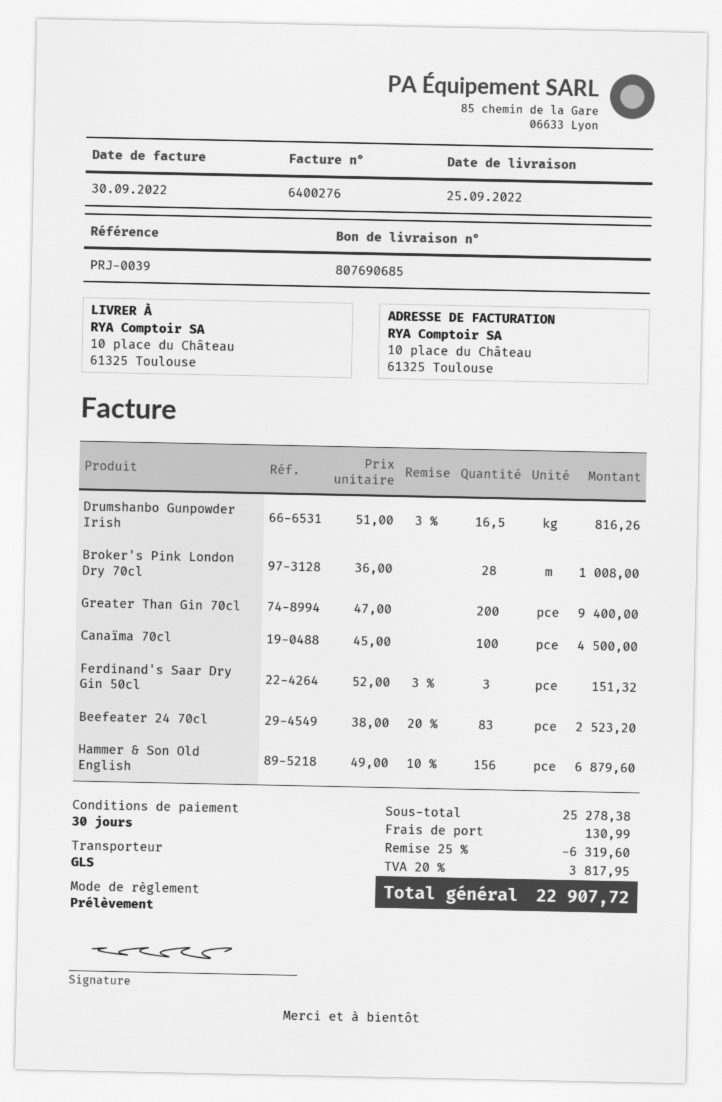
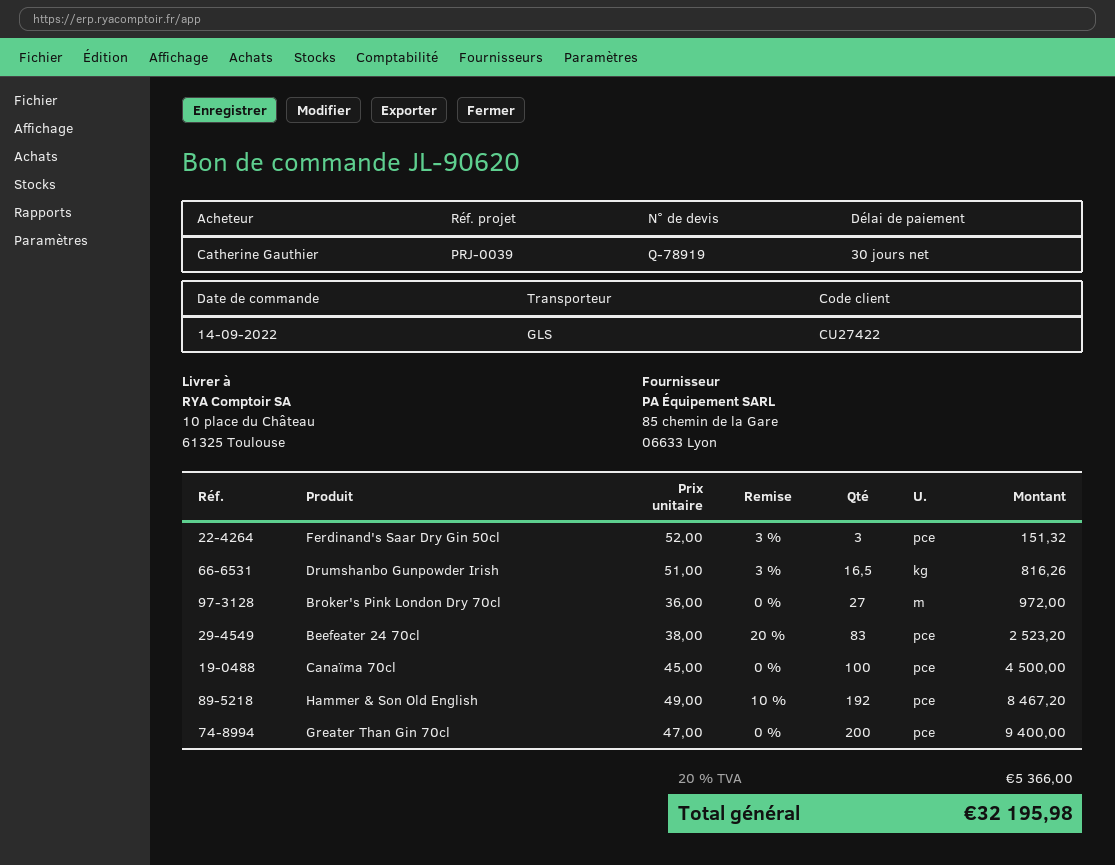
Broker's Pink London Dry 70cl: 28 x 36.00 = 1008.00 -> 27 x 36.00 = 972.00
Hammer & Son Old English: 156 x 49.00 - 10% = 6879.60 -> 192 x 49.00 - 10% = 8467.20
discount: 25% = 6319.60 -> none
shipping: 130.99 -> none
tax: 20% = 3817.95 -> 20% = 5366.00
total: 22907.72 -> 32195.98

